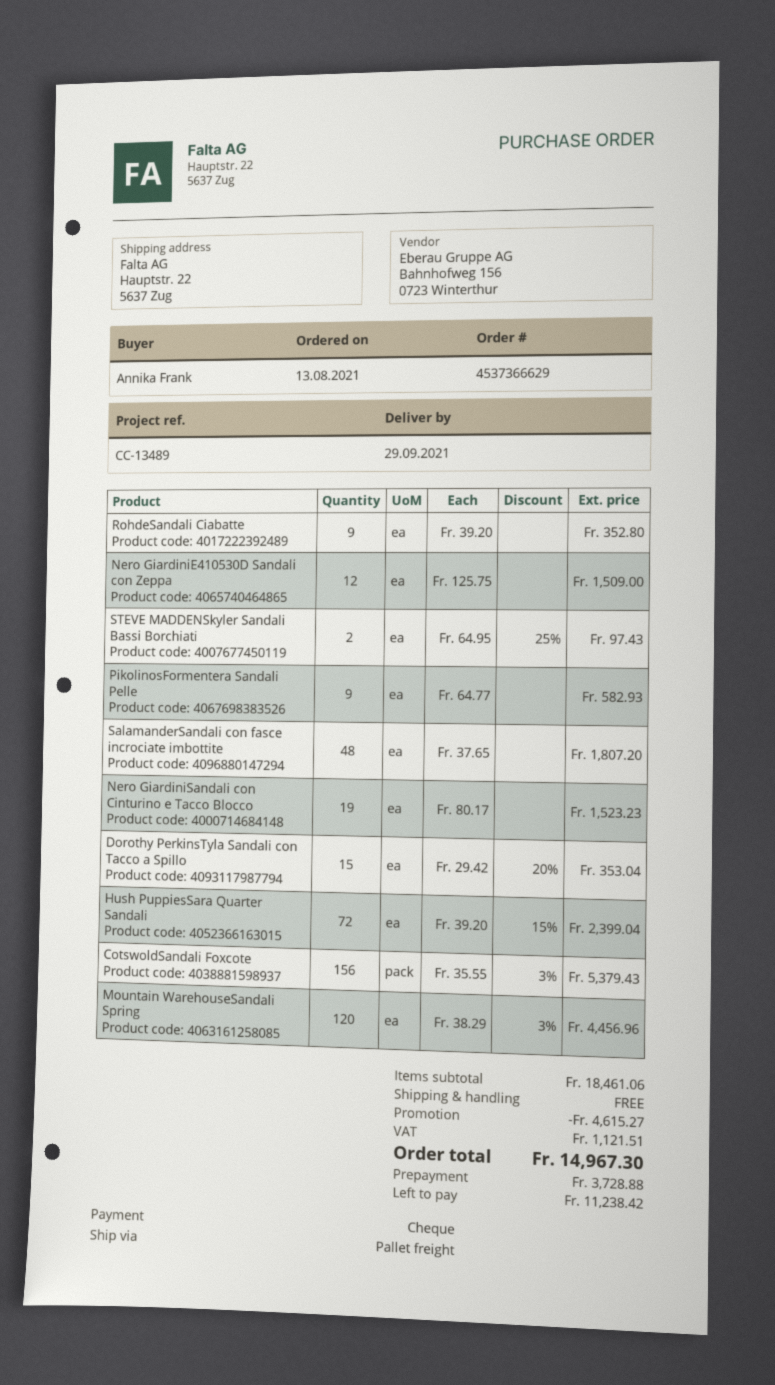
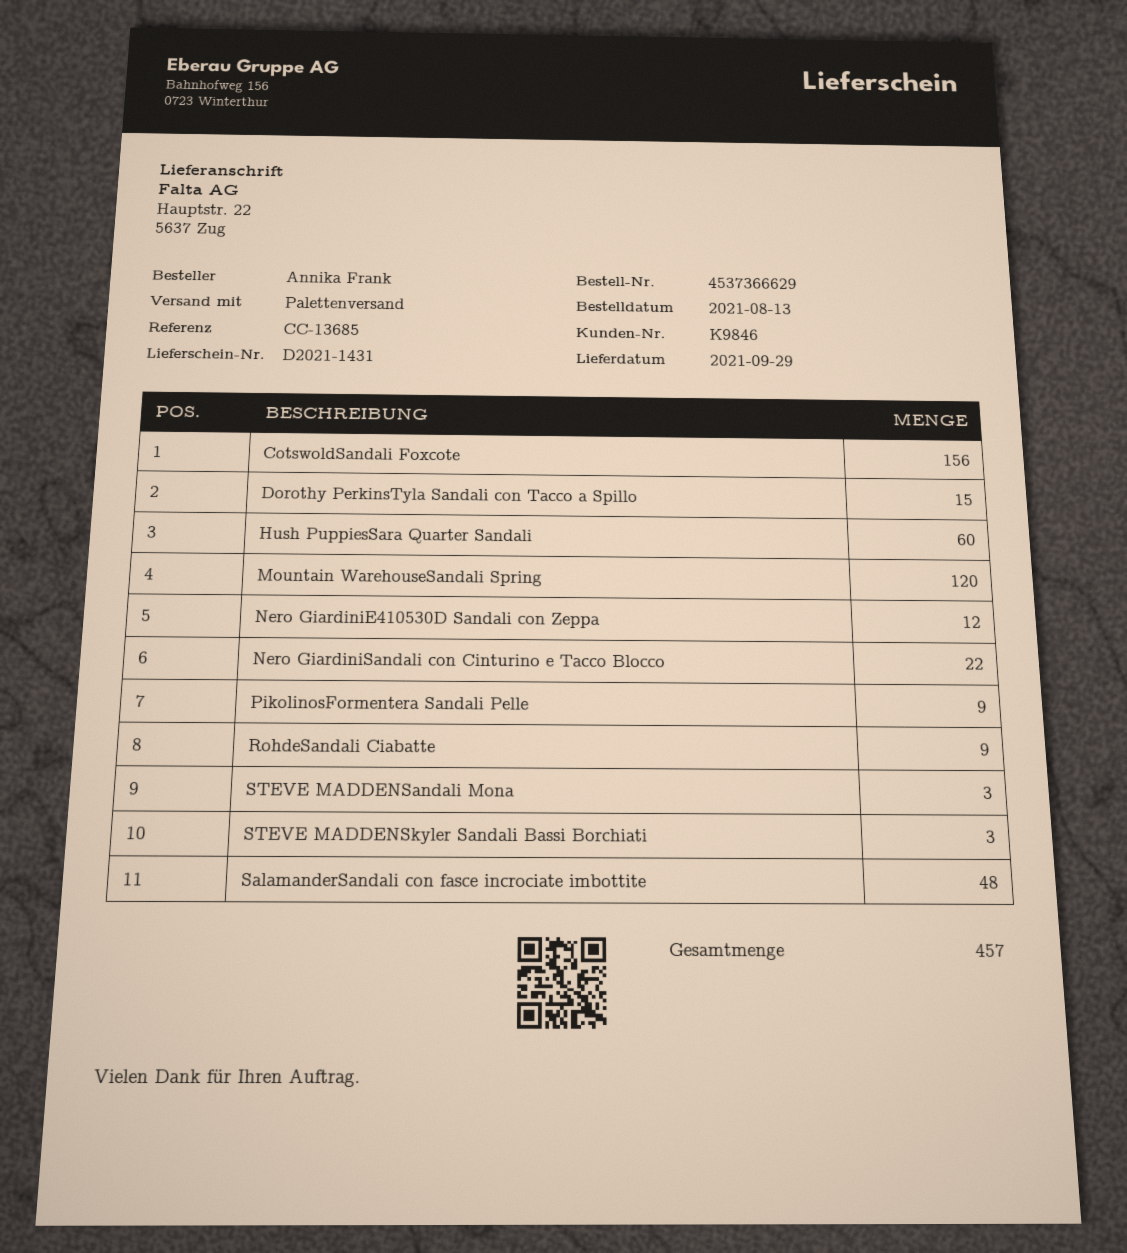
reference: CC-13489 -> CC-13685
STEVE MADDENSkyler Sandali Bassi Borchiati: 2 -> 3
Nero GiardiniSandali con Cinturino e Tacco Blocco: 19 -> 22
Hush PuppiesSara Quarter Sandali: 72 -> 60
STEVE MADDENSandali Mona: none -> 3

